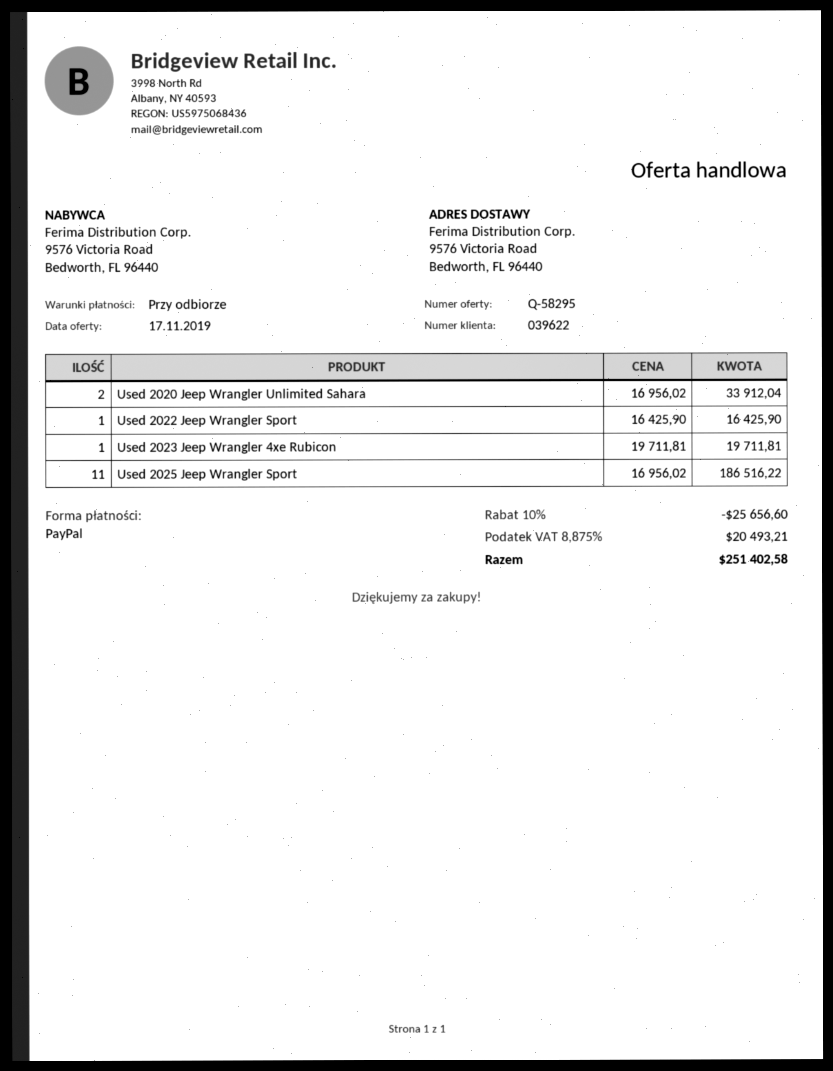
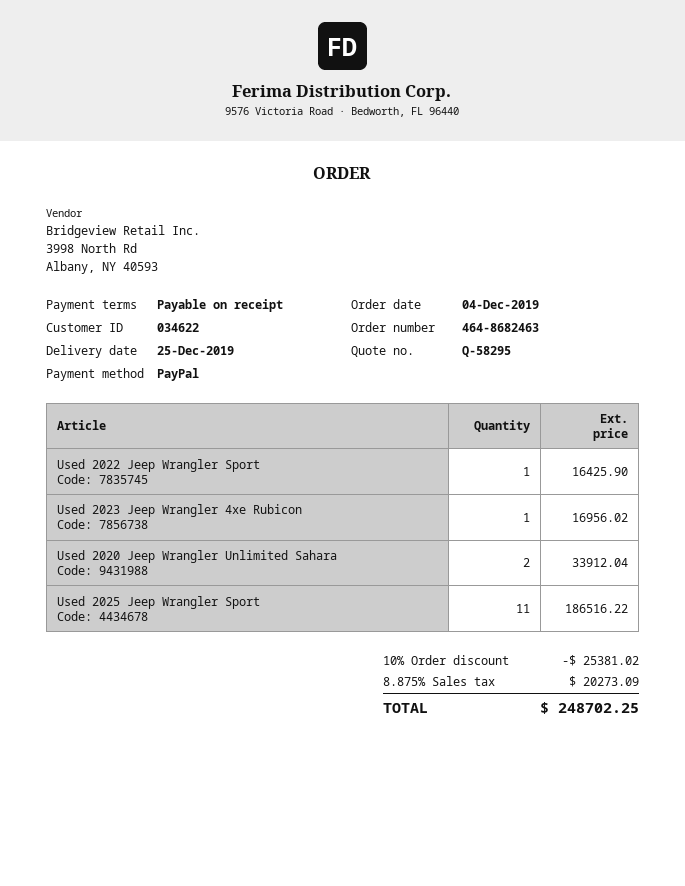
customer number: 039622 -> 034622
Used 2023 Jeep Wrangler 4xe Rubicon: 1 for 19711.81 -> 1 for 16956.02
discount: 10% = 25656.60 -> 10% = 25381.02
tax: 8.875% = 20493.21 -> 8.875% = 20273.09
total: 251402.58 -> 248702.25

